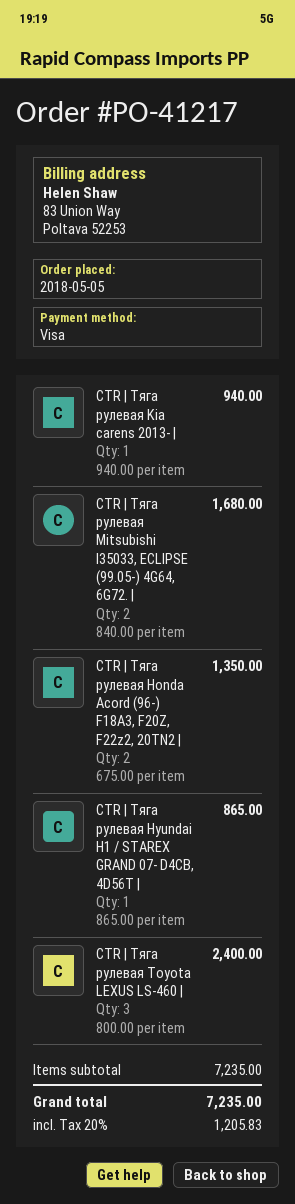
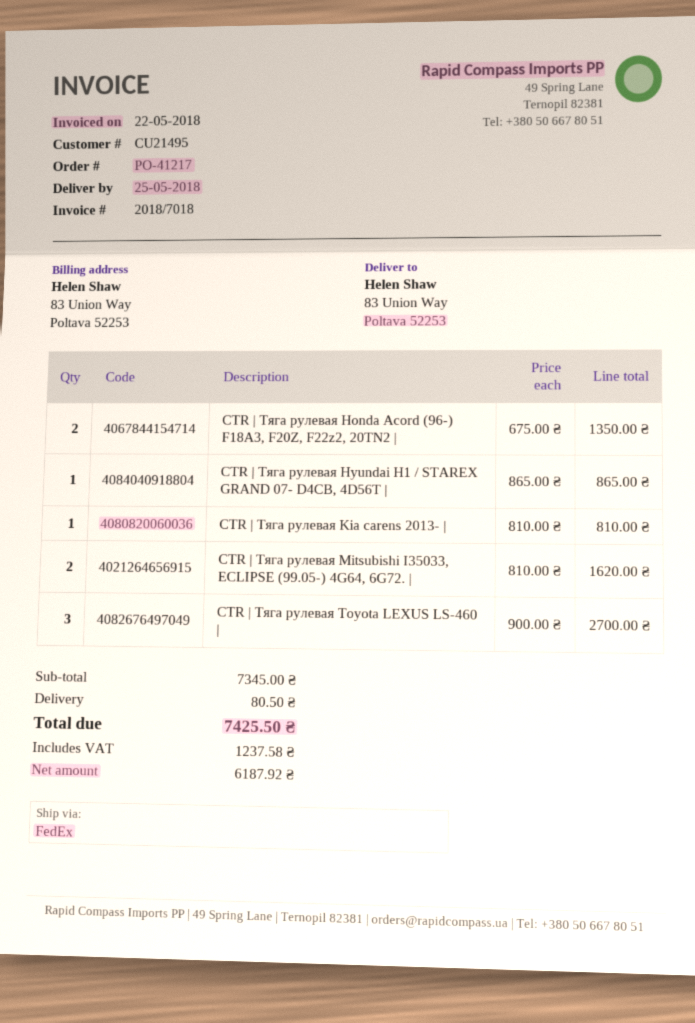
CTR | Тяга рулевая Kia carens 2013- |: 1 x 940.00 = 940.00 -> 1 x 810.00 = 810.00
CTR | Тяга рулевая Mitsubishi I35033, ECLIPSE (99.05-) 4G64, 6G72. |: 2 x 840.00 = 1680.00 -> 2 x 810.00 = 1620.00
CTR | Тяга рулевая Toyota LEXUS LS-460 |: 3 x 800.00 = 2400.00 -> 3 x 900.00 = 2700.00
subtotal: 7235.00 -> 7345.00
shipping: none -> 80.50
tax: 1205.83 -> 1237.58
total: 7235.00 -> 7425.50

